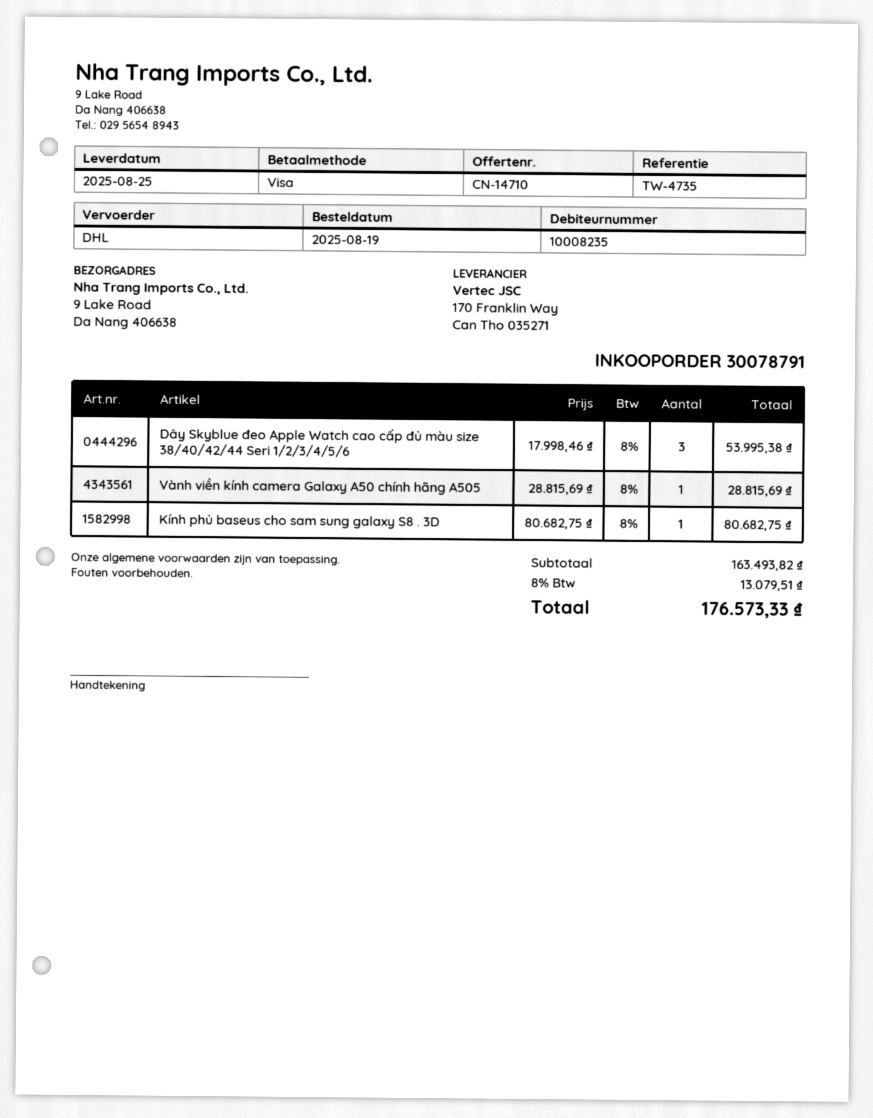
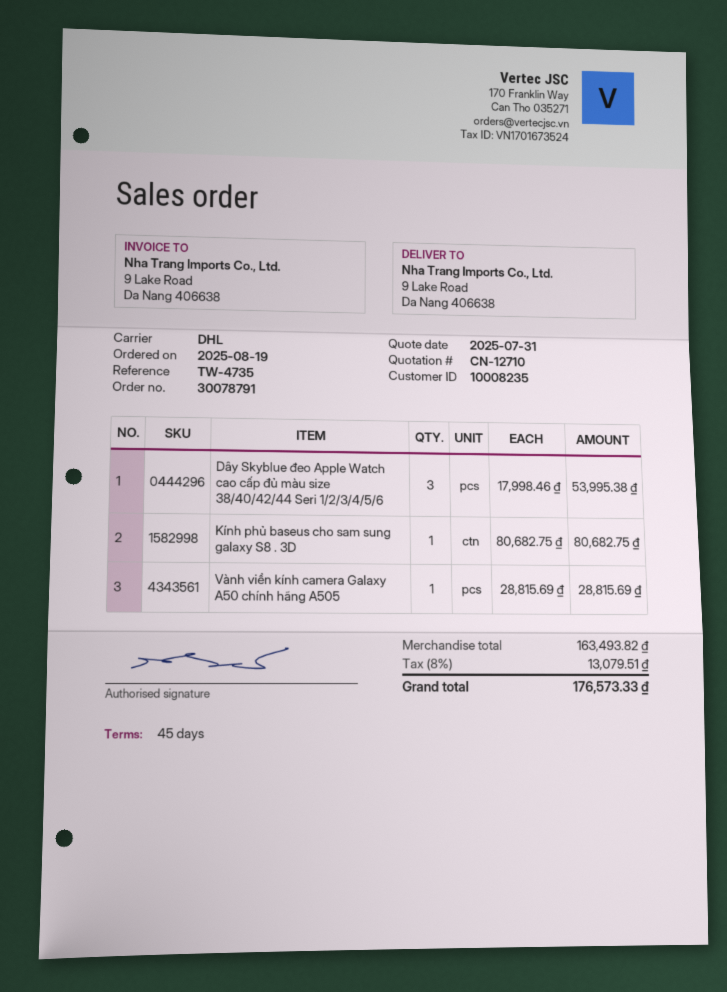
quote number: CN-14710 -> CN-12710

